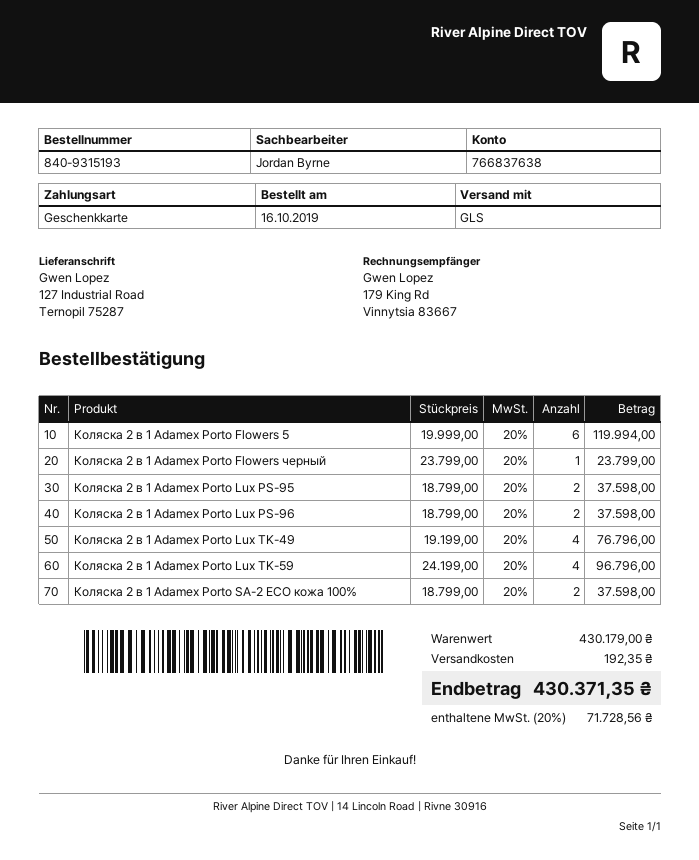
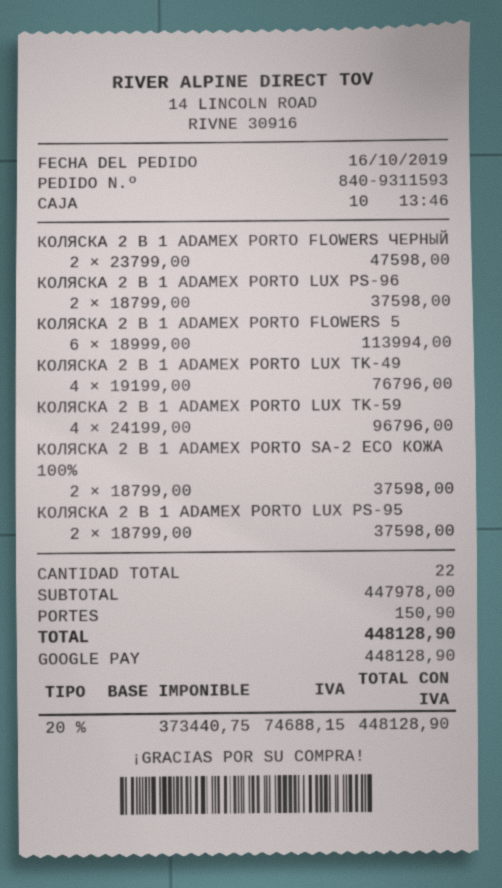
order number: 840-9315193 -> 840-9311593
payment method: gift card -> Google Pay
Коляска 2 в 1 Adamex Porto Flowers 5: 6 x 19999.00 = 119994.00 -> 6 x 18999.00 = 113994.00
Коляска 2 в 1 Adamex Porto Flowers черный: 1 x 23799.00 = 23799.00 -> 2 x 23799.00 = 47598.00
subtotal: 430179.00 -> 447978.00
shipping: 192.35 -> 150.90
tax: 20% = 71728.56 -> 20% = 74688.15
total: 430371.35 -> 448128.90

